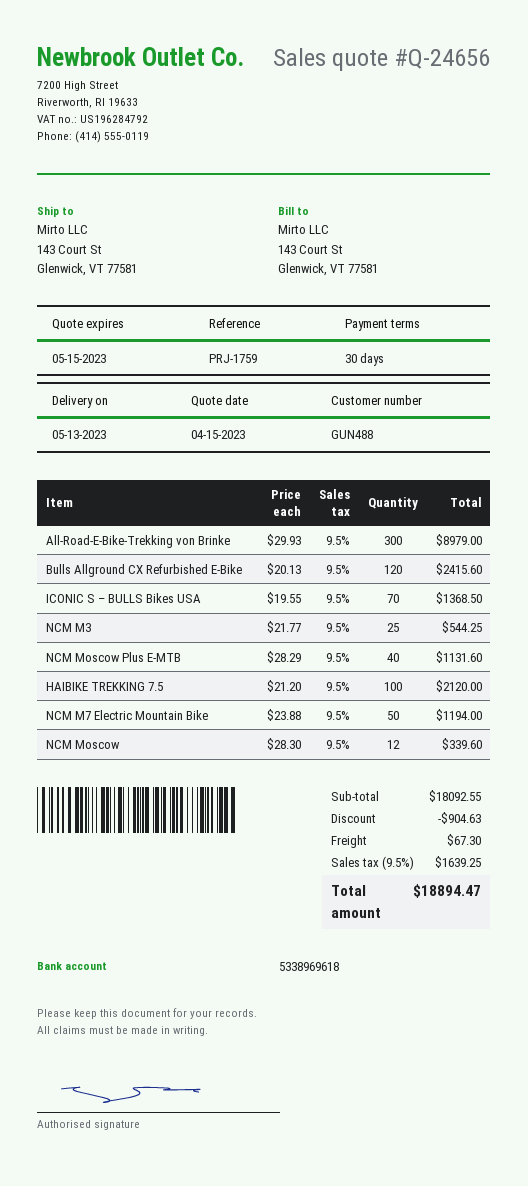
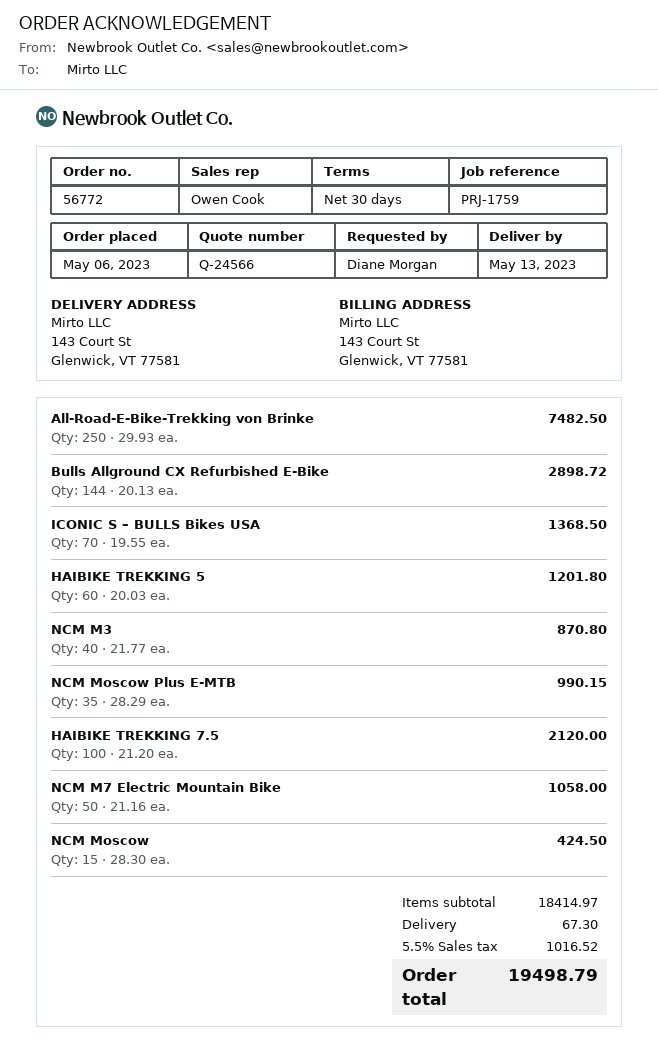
quote number: Q-24656 -> Q-24566
All-Road-E-Bike-Trekking von Brinke: 300 x 29.93 = 8979.00 -> 250 x 29.93 = 7482.50
Bulls Allground CX Refurbished E-Bike: 120 x 20.13 = 2415.60 -> 144 x 20.13 = 2898.72
NCM M3: 25 x 21.77 = 544.25 -> 40 x 21.77 = 870.80
NCM Moscow Plus E-MTB: 40 x 28.29 = 1131.60 -> 35 x 28.29 = 990.15
NCM M7 Electric Mountain Bike: 50 x 23.88 = 1194.00 -> 50 x 21.16 = 1058.00
NCM Moscow: 12 x 28.30 = 339.60 -> 15 x 28.30 = 424.50
HAIBIKE TREKKING 5: none -> 60 x 20.03 = 1201.80
subtotal: 18092.55 -> 18414.97
discount: 904.63 -> none
tax: 9.5% = 1639.25 -> 5.5% = 1016.52
total: 18894.47 -> 19498.79

